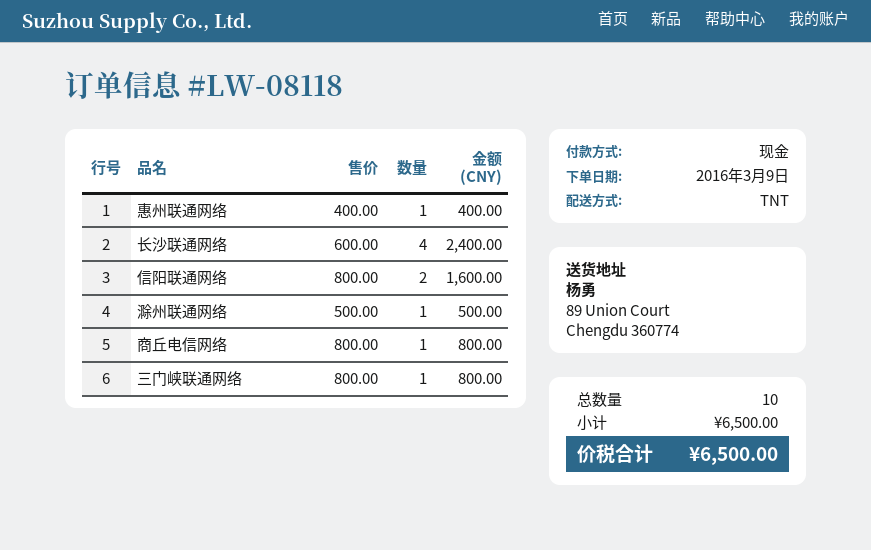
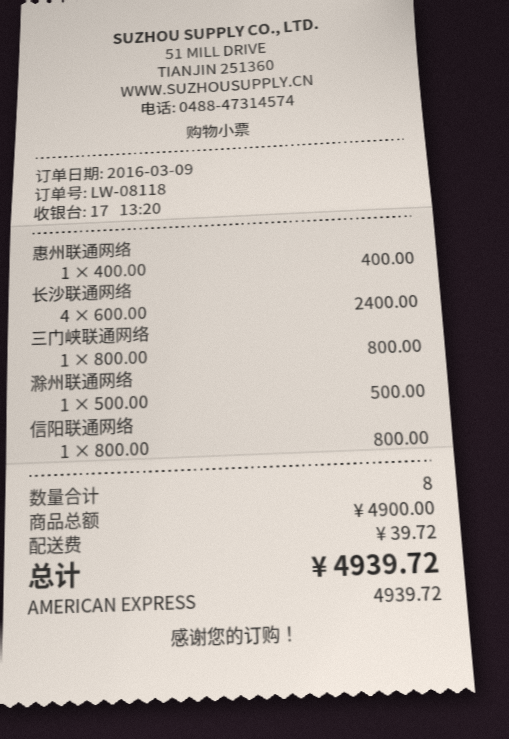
payment method: cash -> American Express
信阳联通网络: 2 x 800.00 = 1600.00 -> 1 x 800.00 = 800.00
商丘电信网络: 1 x 800.00 = 800.00 -> none
total quantity: 10 -> 8
subtotal: 6500.00 -> 4900.00
shipping: none -> 39.72
total: 6500.00 -> 4939.72

